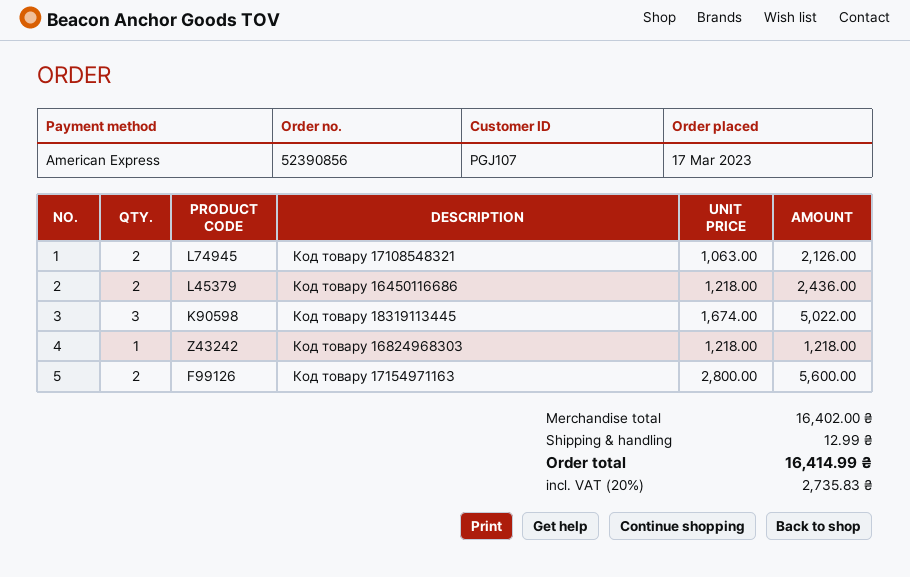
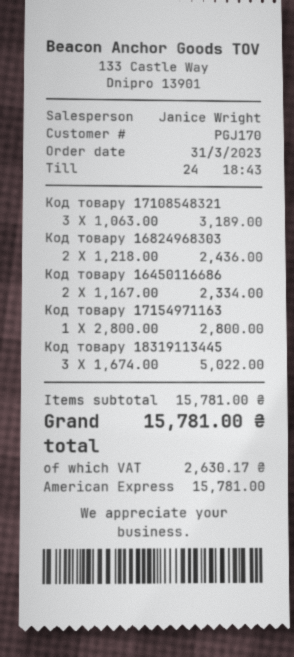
order date: 2023-03-17 -> 2023-03-31
customer number: PGJ107 -> PGJ170
Код товару 17108548321: 2 x 1063.00 = 2126.00 -> 3 x 1063.00 = 3189.00
Код товару 16450116686: 2 x 1218.00 = 2436.00 -> 2 x 1167.00 = 2334.00
Код товару 16824968303: 1 x 1218.00 = 1218.00 -> 2 x 1218.00 = 2436.00
Код товару 17154971163: 2 x 2800.00 = 5600.00 -> 1 x 2800.00 = 2800.00
subtotal: 16402.00 -> 15781.00
shipping: 12.99 -> none
tax: 2735.83 -> 2630.17
total: 16414.99 -> 15781.00

